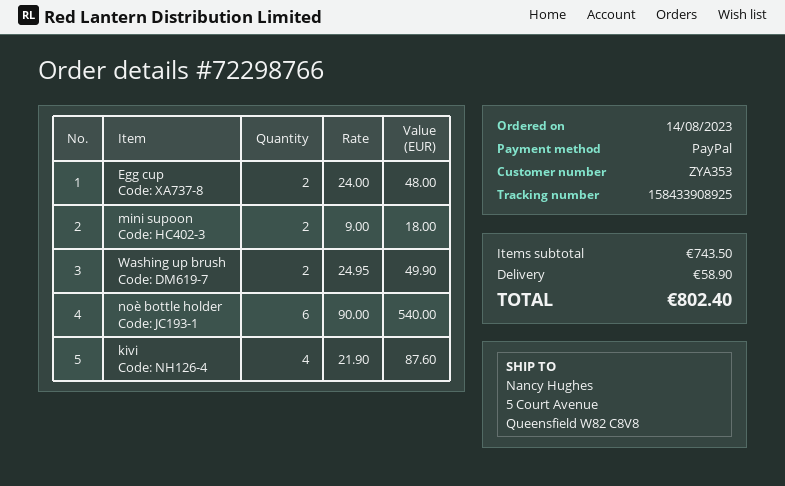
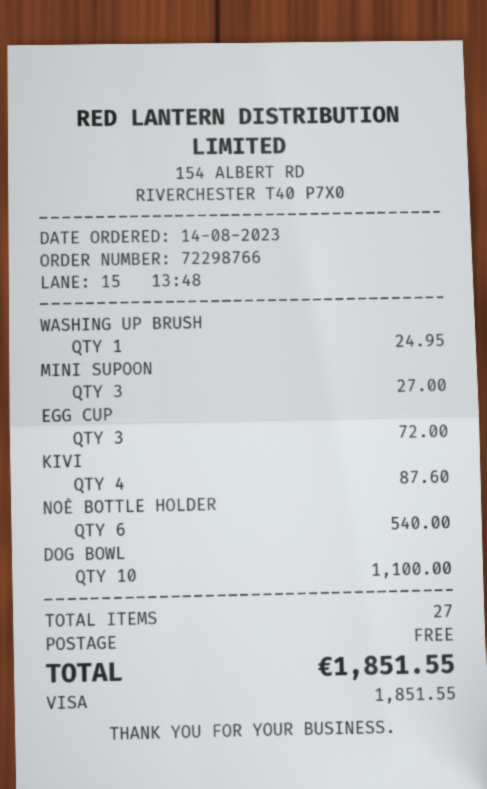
payment method: PayPal -> Visa
Egg cup: 2 for 48.00 -> 3 for 72.00
mini supoon: 2 for 18.00 -> 3 for 27.00
Washing up brush: 2 for 49.90 -> 1 for 24.95
DOG BOWL: none -> 10 for 1100.00
shipping: 58.90 -> 0.00
total: 802.40 -> 1851.55

